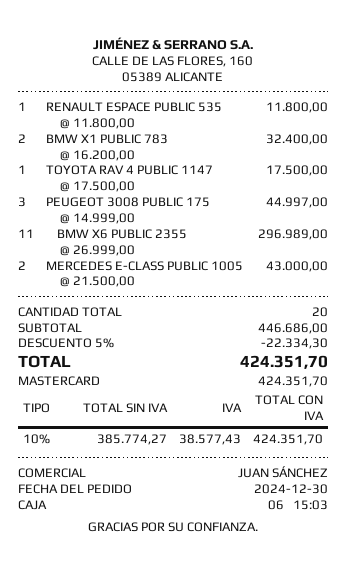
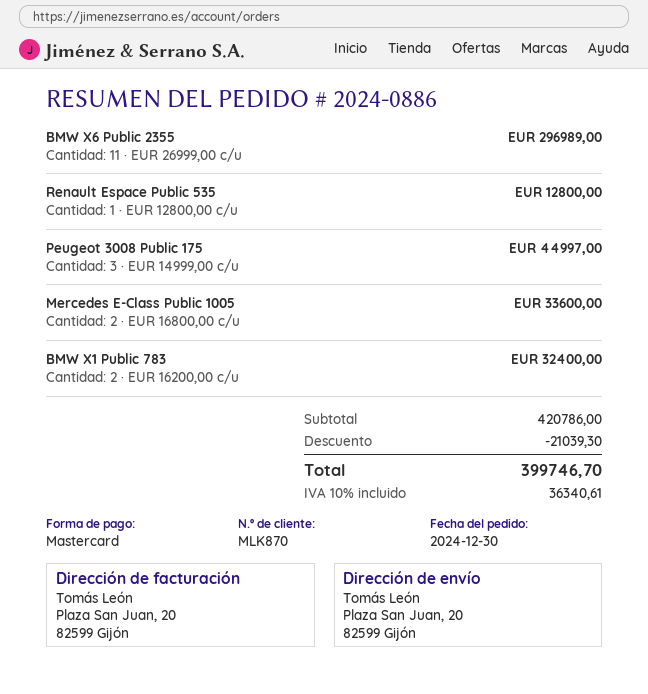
RENAULT ESPACE PUBLIC 535: 1 x 11800.00 = 11800.00 -> 1 x 12800.00 = 12800.00
TOYOTA RAV 4 PUBLIC 1147: 1 x 17500.00 = 17500.00 -> none
MERCEDES E-CLASS PUBLIC 1005: 2 x 21500.00 = 43000.00 -> 2 x 16800.00 = 33600.00
subtotal: 446686.00 -> 420786.00
discount: 22334.30 -> 21039.30
tax: 10% = 38577.43 -> 10% = 36340.61
total: 424351.70 -> 399746.70

